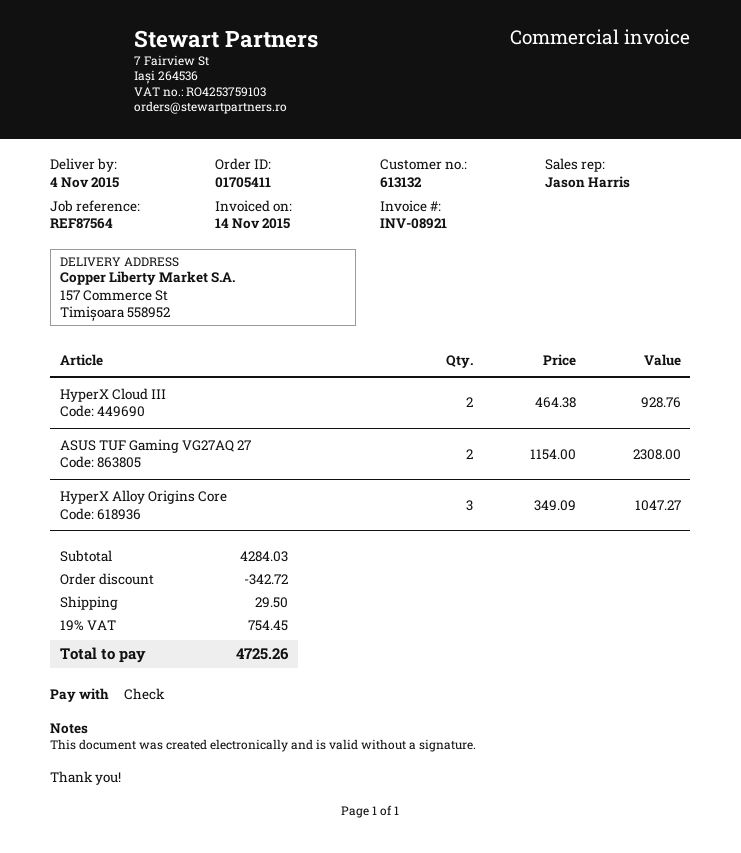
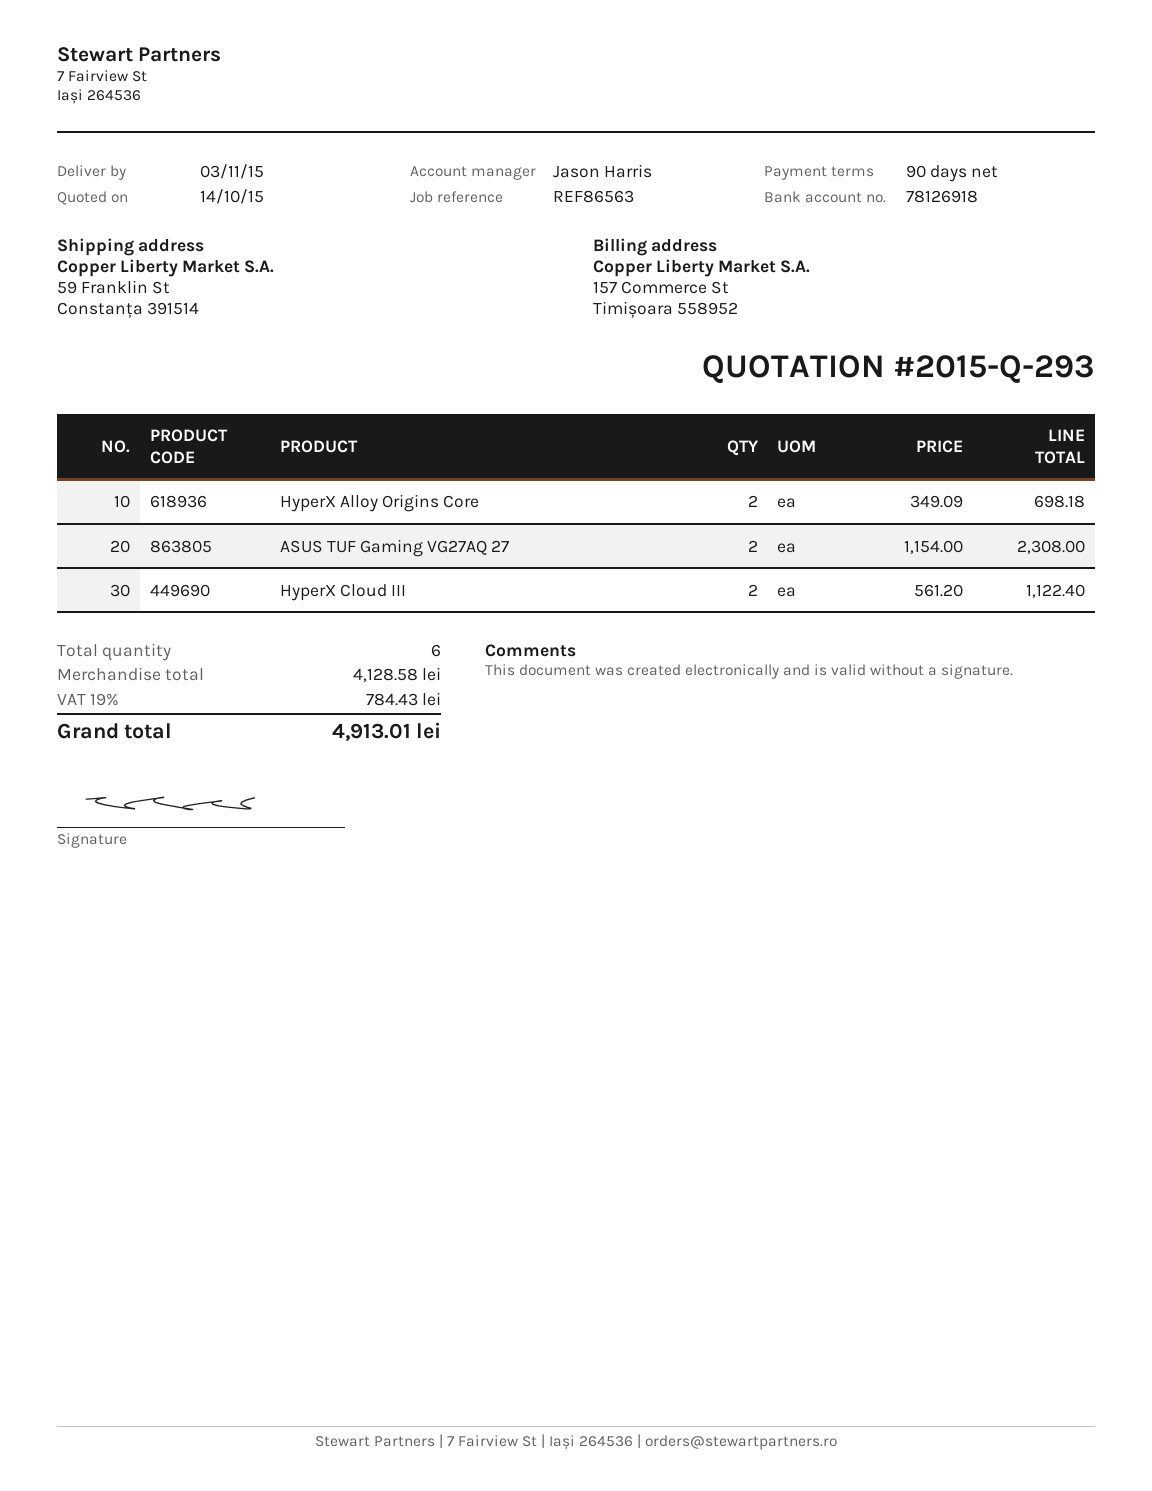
delivery date: 2015-11-04 -> 2015-11-03
reference: REF87564 -> REF86563
ship to: 157 Commerce St, Timișoara 558952 -> 59 Franklin St, Constanța 391514
HyperX Cloud III: 2 x 464.38 = 928.76 -> 2 x 561.20 = 1122.40
HyperX Alloy Origins Core: 3 x 349.09 = 1047.27 -> 2 x 349.09 = 698.18
subtotal: 4284.03 -> 4128.58
discount: 342.72 -> none
shipping: 29.50 -> none
tax: 19% = 754.45 -> 19% = 784.43
total: 4725.26 -> 4913.01

